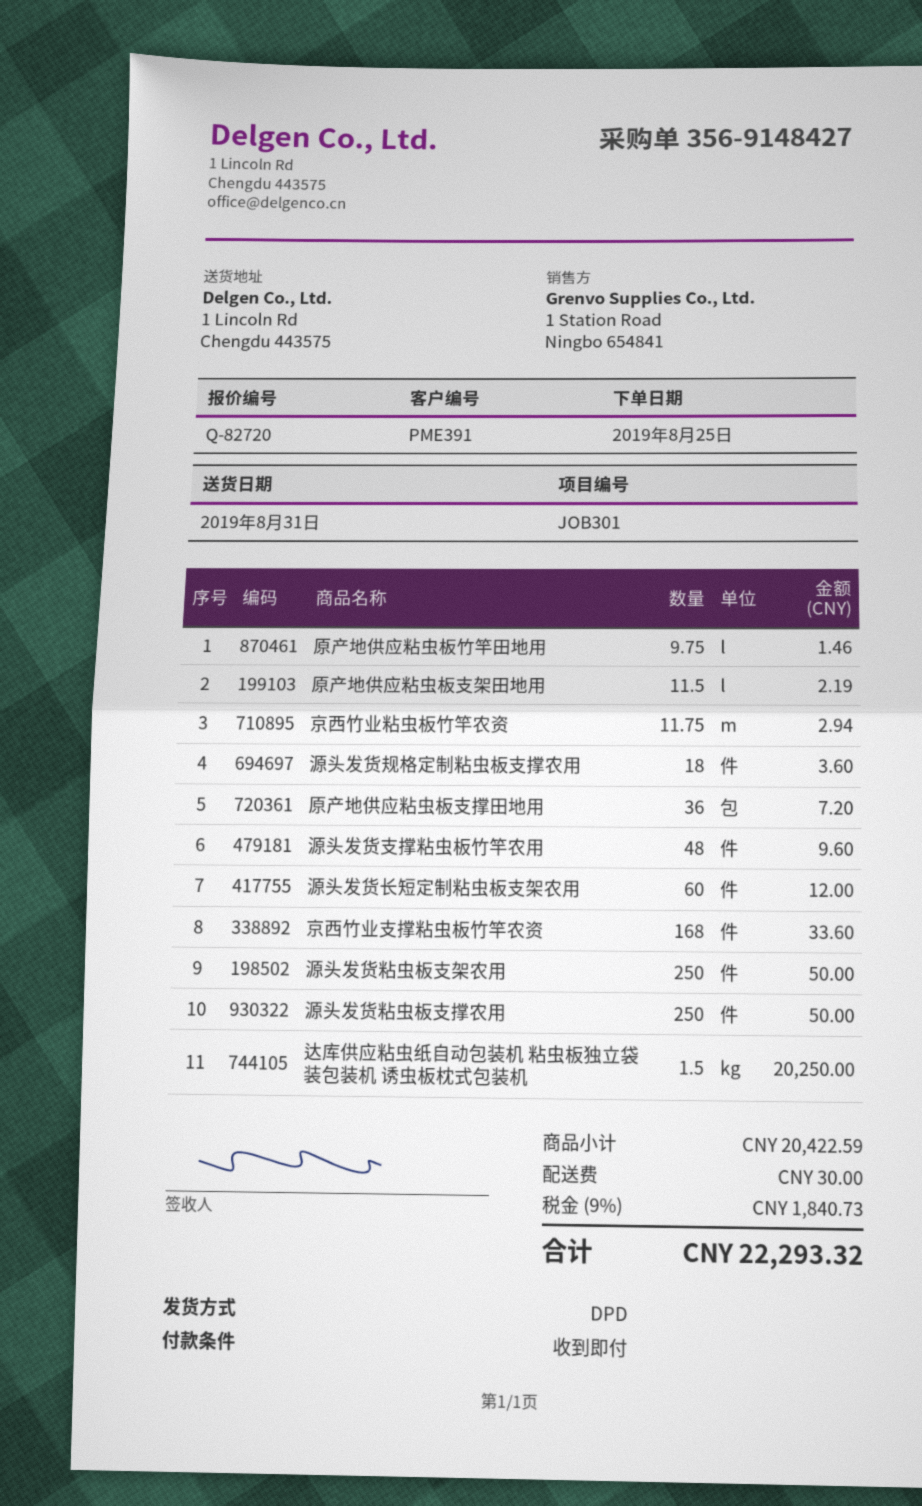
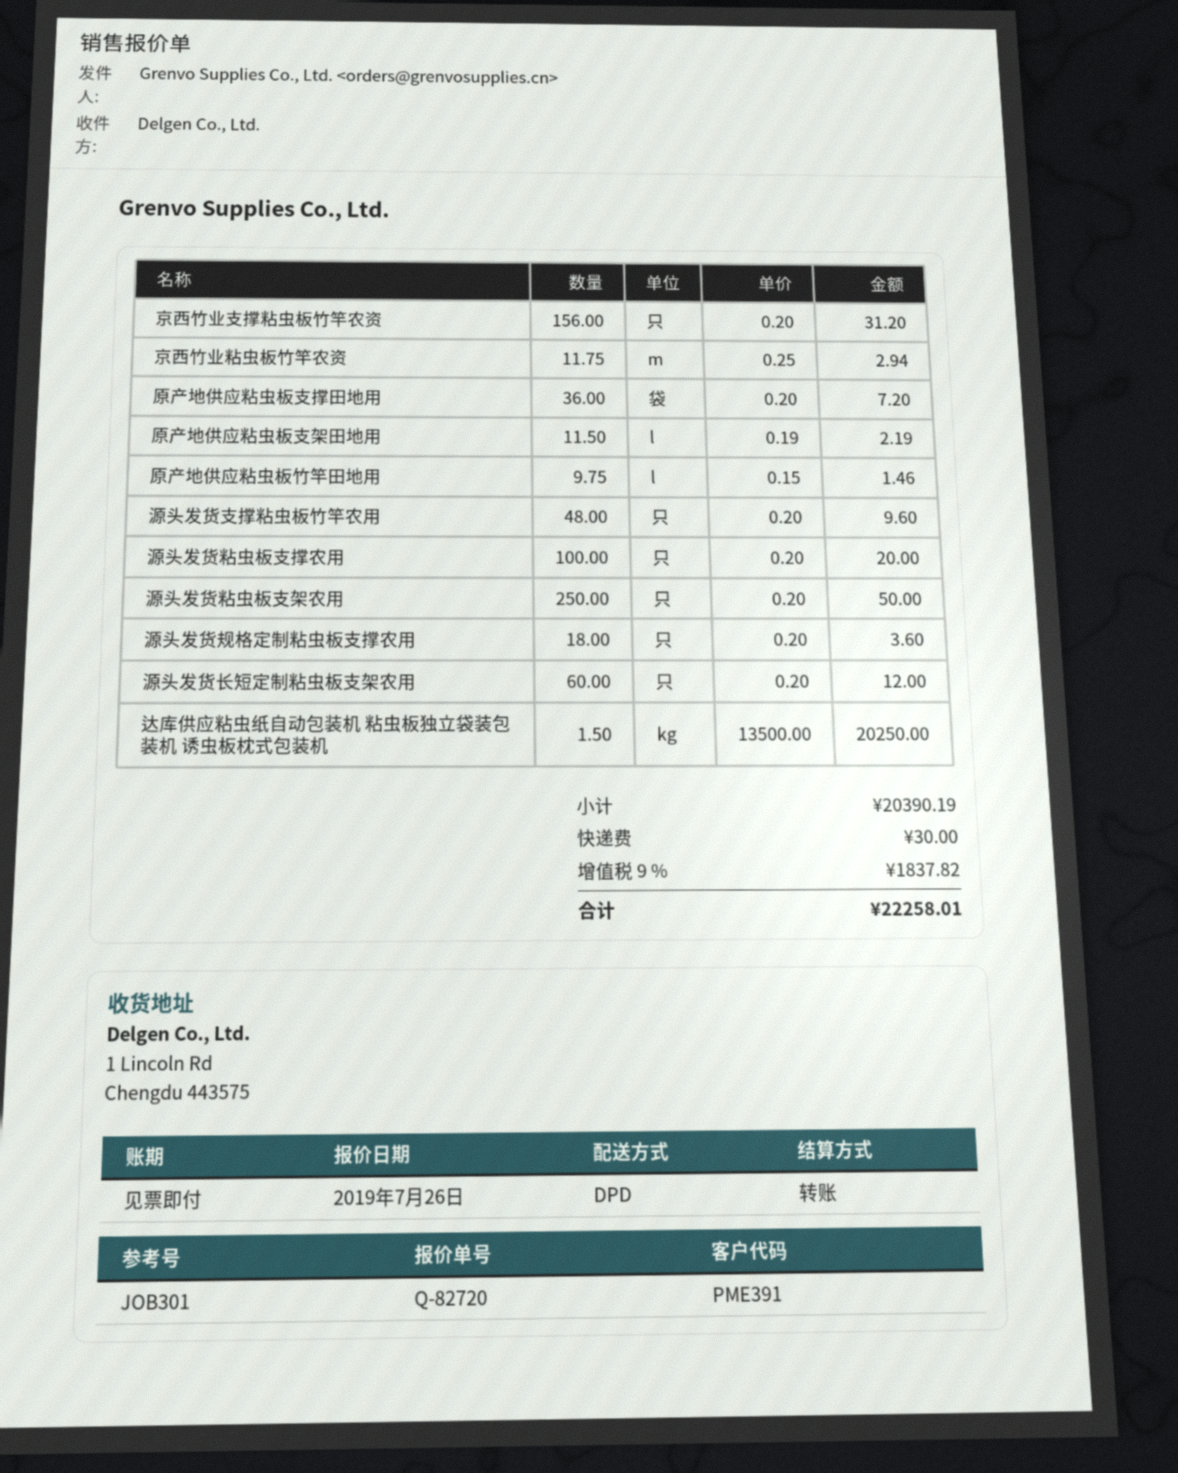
京西竹业支撑粘虫板竹竿农资: 168 for 33.60 -> 156 for 31.20
源头发货粘虫板支撑农用: 250 for 50.00 -> 100 for 20.00
subtotal: 20422.59 -> 20390.19
tax: 9% = 1840.73 -> 9% = 1837.82
total: 22293.32 -> 22258.01

